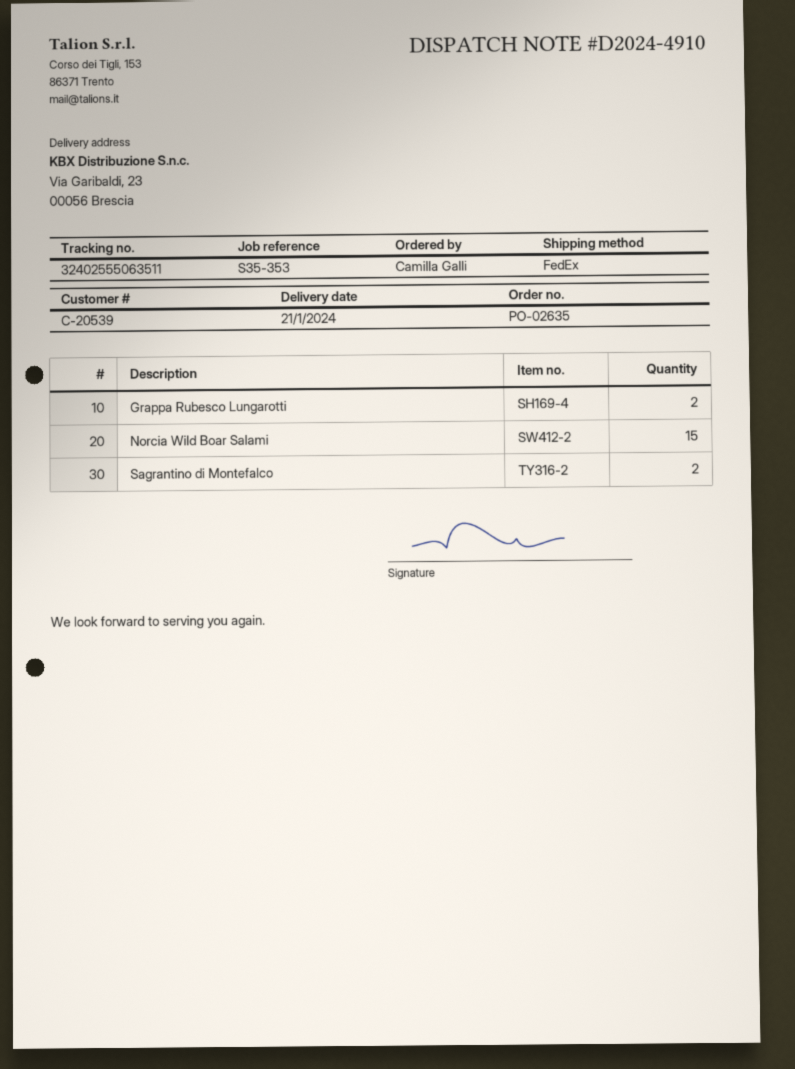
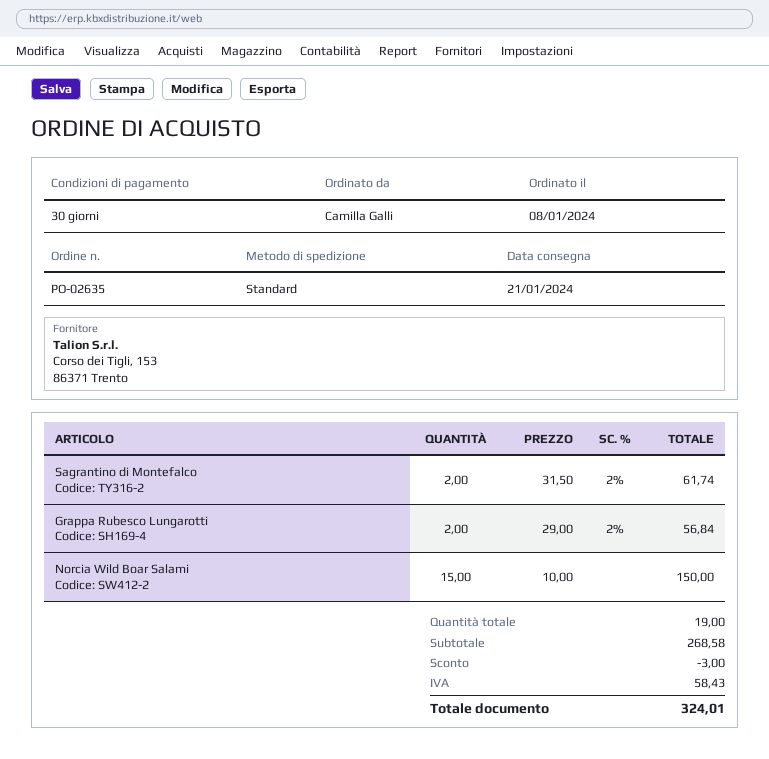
shipping method: FedEx -> standard

